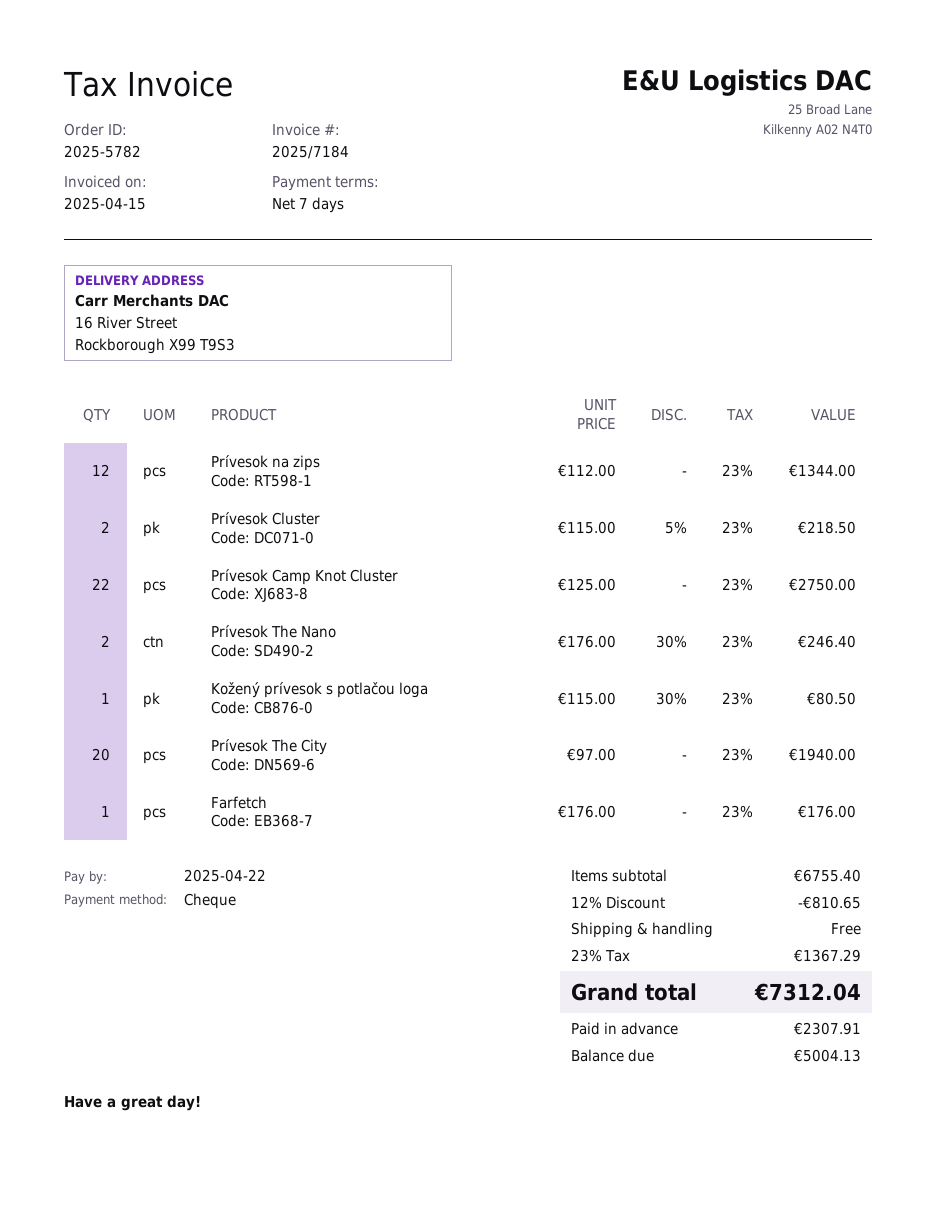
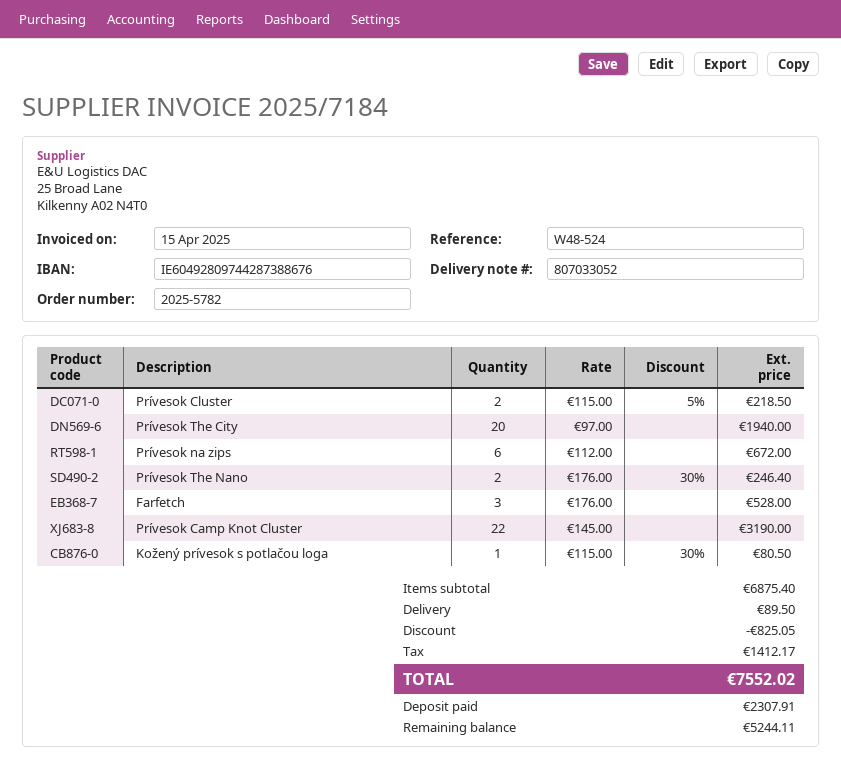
Prívesok na zips: 12 x 112.00 = 1344.00 -> 6 x 112.00 = 672.00
Prívesok Camp Knot Cluster: 22 x 125.00 = 2750.00 -> 22 x 145.00 = 3190.00
Farfetch: 1 x 176.00 = 176.00 -> 3 x 176.00 = 528.00
subtotal: 6755.40 -> 6875.40
discount: 810.65 -> 825.05
shipping: 0.00 -> 89.50
tax: 1367.29 -> 1412.17
total: 7312.04 -> 7552.02
balance: 5004.13 -> 5244.11

